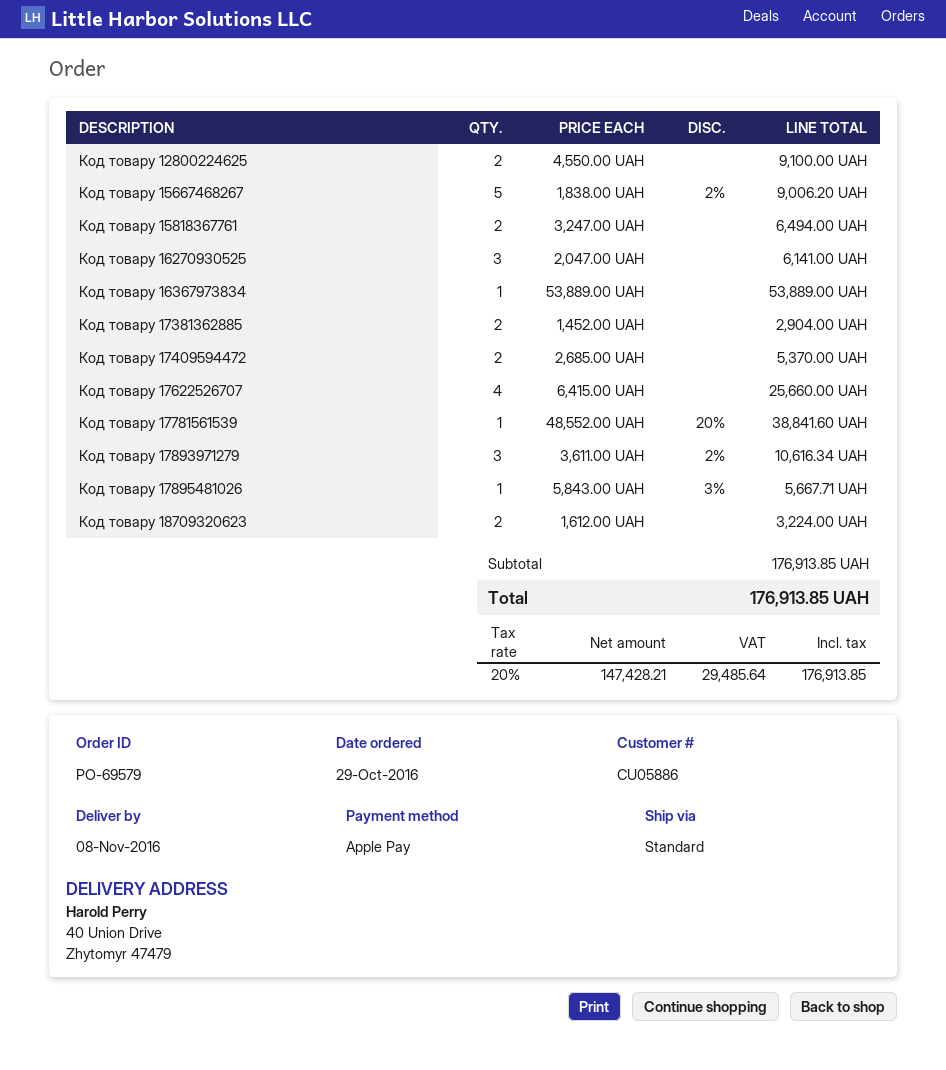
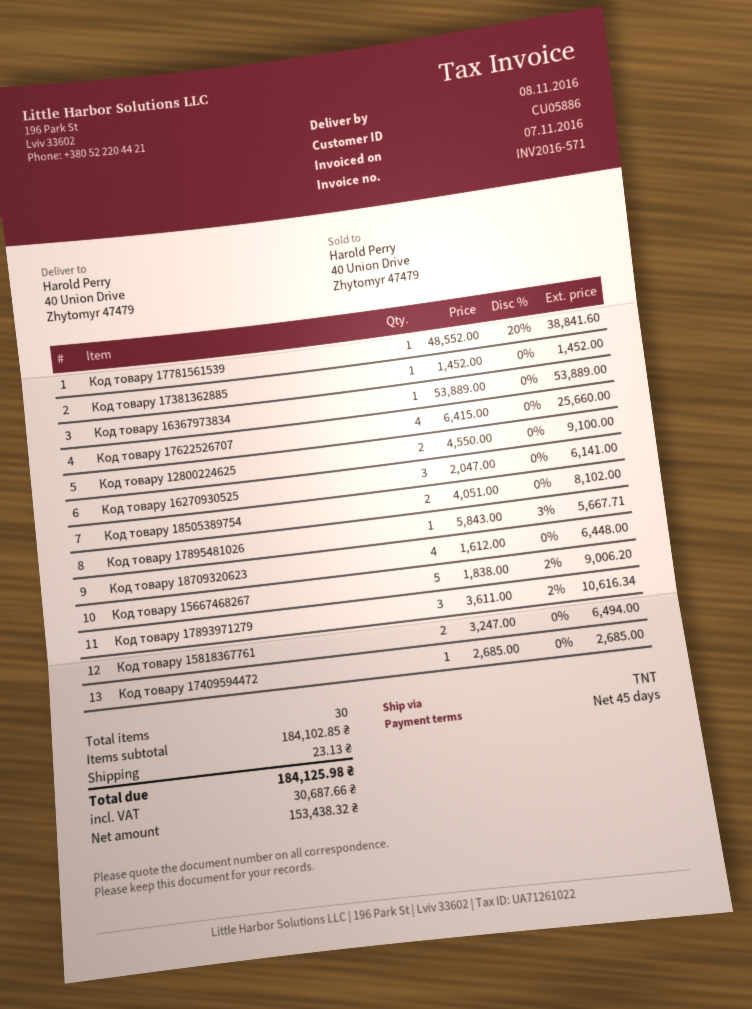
shipping method: standard -> TNT
Код товару 17381362885: 2 x 1452.00 = 2904.00 -> 1 x 1452.00 = 1452.00
Код товару 17409594472: 2 x 2685.00 = 5370.00 -> 1 x 2685.00 = 2685.00
Код товару 18709320623: 2 x 1612.00 = 3224.00 -> 4 x 1612.00 = 6448.00
Код товару 18505389754: none -> 2 x 4051.00 = 8102.00
subtotal: 176913.85 -> 184102.85
shipping: none -> 23.13
net: 147428.21 -> 153438.32
tax: 29485.64 -> 30687.66
total: 176913.85 -> 184125.98

